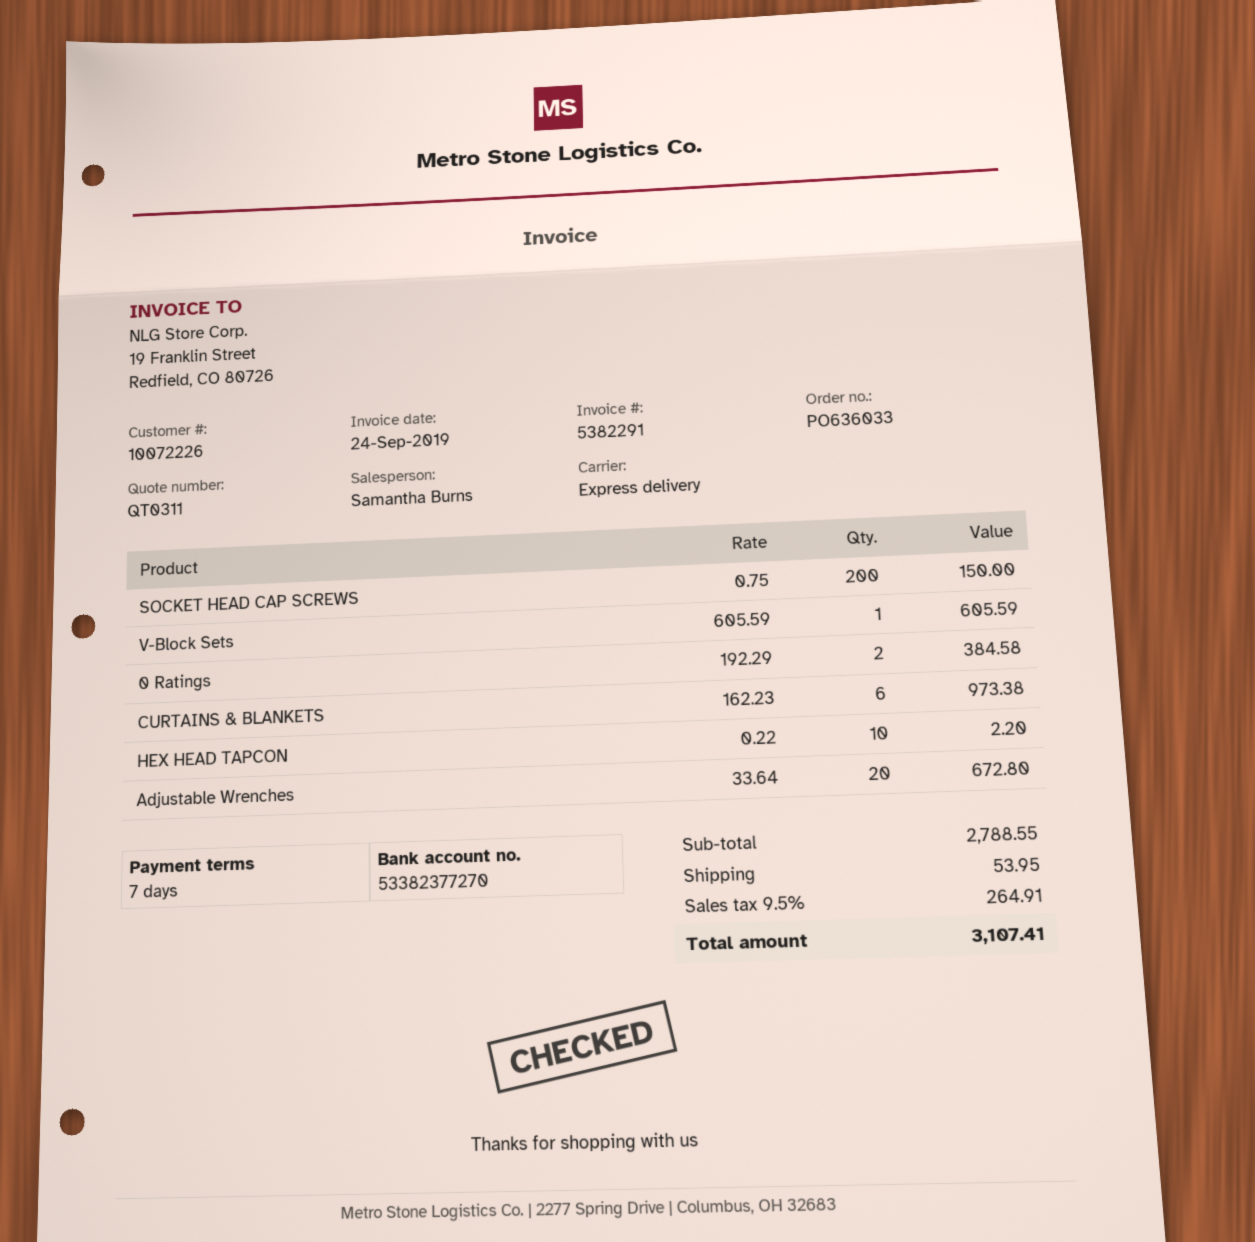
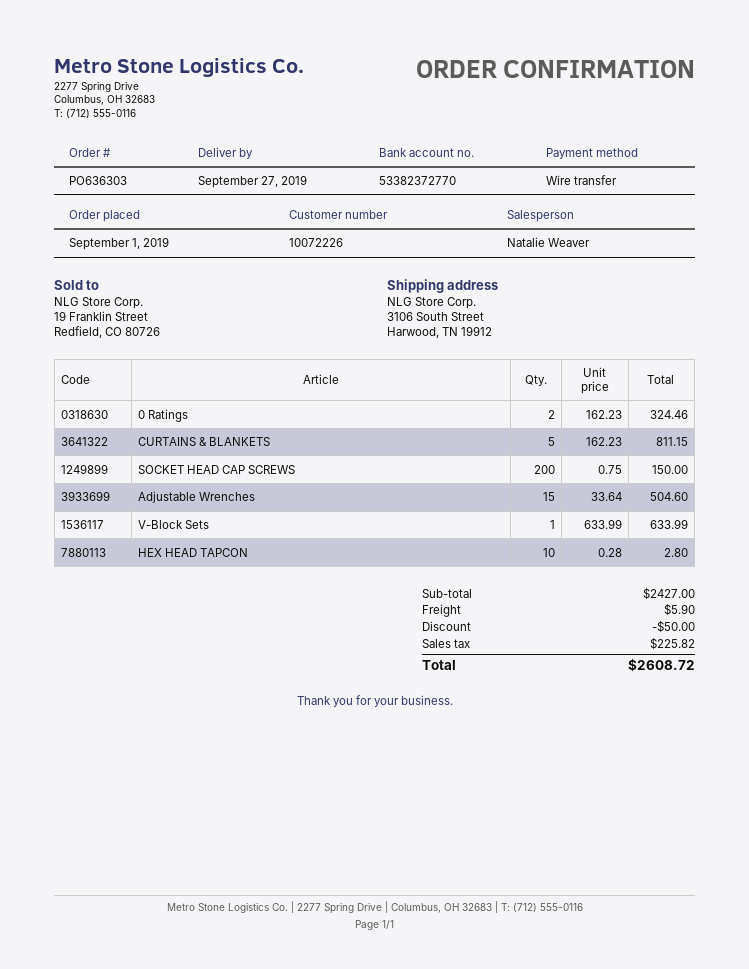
order number: PO636033 -> PO636303
sales rep: Samantha Burns -> Natalie Weaver
bank account: 53382377270 -> 53382372770
V-Block Sets: 1 x 605.59 = 605.59 -> 1 x 633.99 = 633.99
0 Ratings: 2 x 192.29 = 384.58 -> 2 x 162.23 = 324.46
CURTAINS & BLANKETS: 6 x 162.23 = 973.38 -> 5 x 162.23 = 811.15
HEX HEAD TAPCON: 10 x 0.22 = 2.20 -> 10 x 0.28 = 2.80
Adjustable Wrenches: 20 x 33.64 = 672.80 -> 15 x 33.64 = 504.60
subtotal: 2788.55 -> 2427.00
discount: none -> 50.00
shipping: 53.95 -> 5.90
tax: 264.91 -> 225.82
total: 3107.41 -> 2608.72

